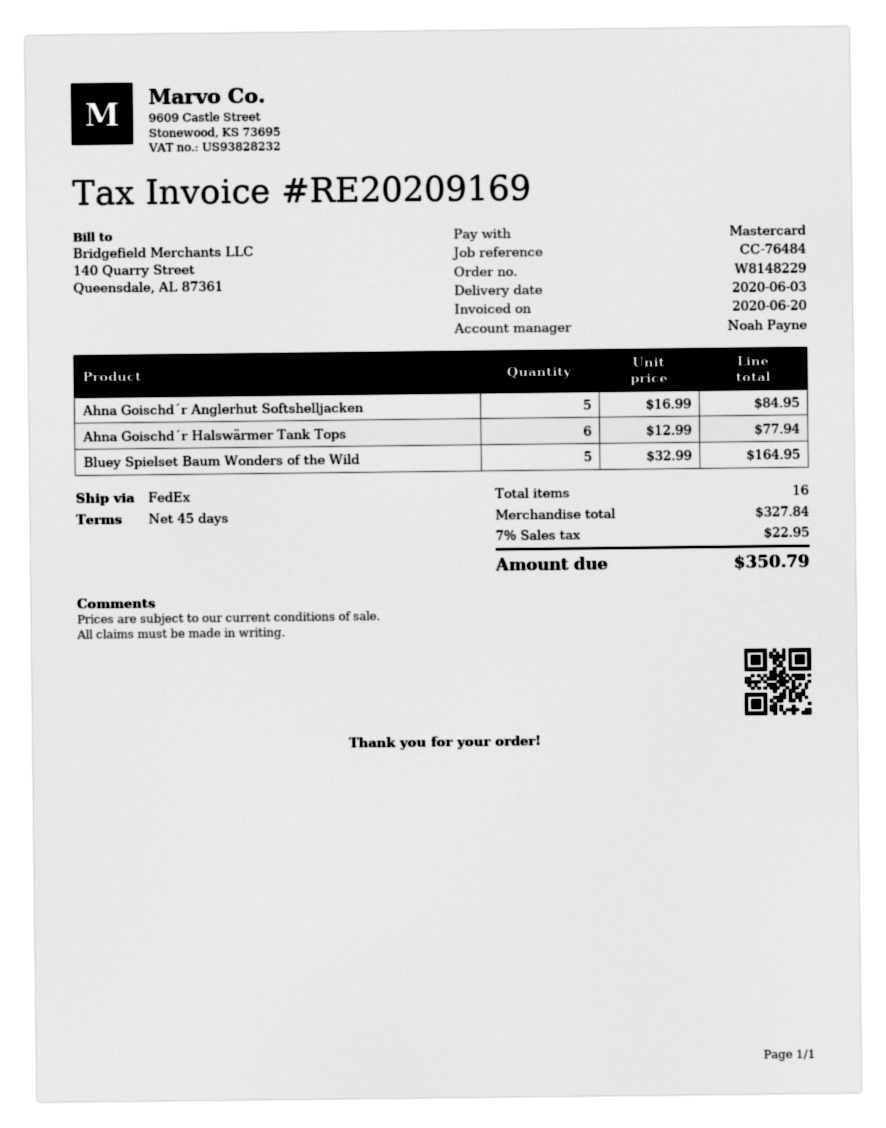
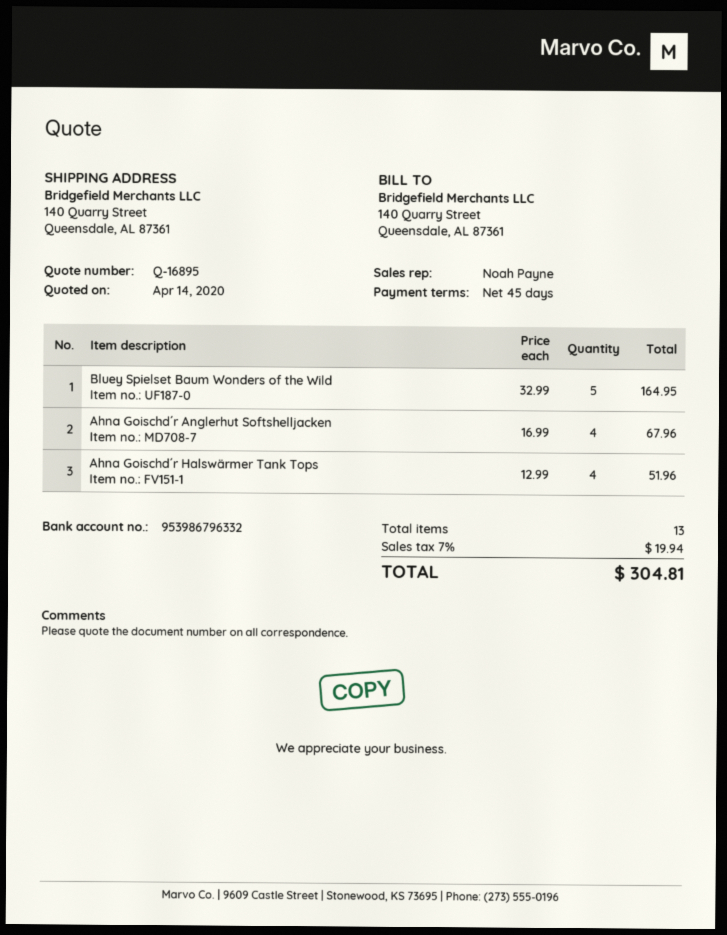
Ahna Goischd´r Anglerhut Softshelljacken: 5 x 16.99 = 84.95 -> 4 x 16.99 = 67.96
Ahna Goischd´r Halswärmer Tank Tops: 6 x 12.99 = 77.94 -> 4 x 12.99 = 51.96
total quantity: 16 -> 13
tax: 7% = 22.95 -> 7% = 19.94
total: 350.79 -> 304.81

